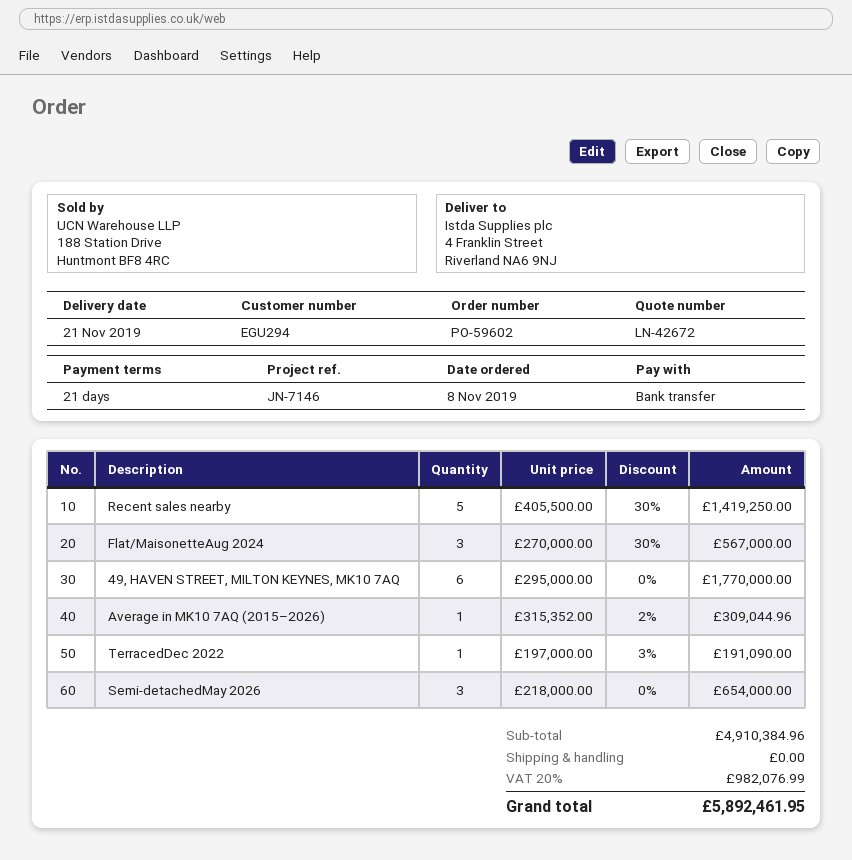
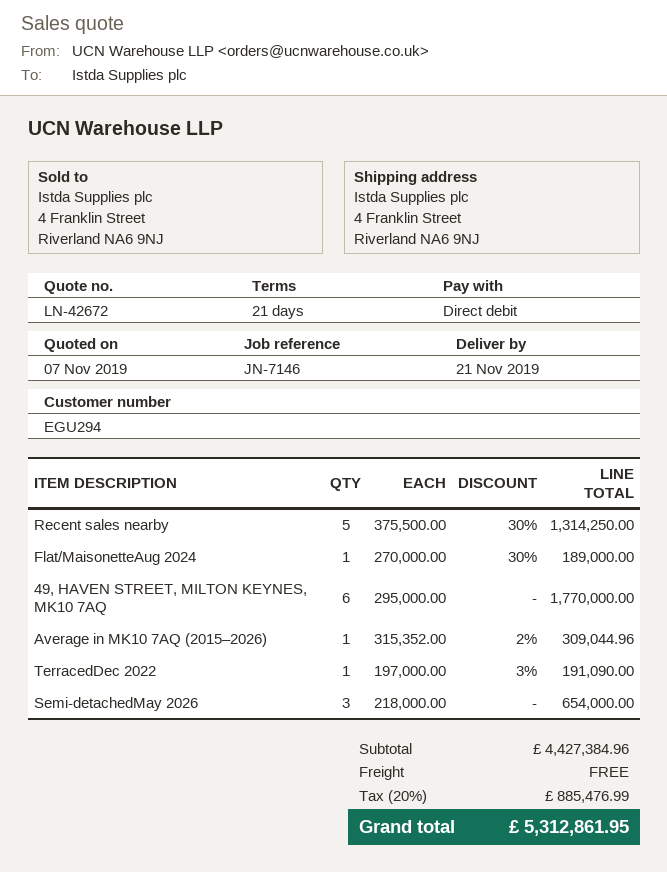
payment method: bank transfer -> direct debit
Recent sales nearby: 5 x 405500.00 - 30% = 1419250.00 -> 5 x 375500.00 - 30% = 1314250.00
Flat/MaisonetteAug 2024: 3 x 270000.00 - 30% = 567000.00 -> 1 x 270000.00 - 30% = 189000.00
subtotal: 4910384.96 -> 4427384.96
tax: 20% = 982076.99 -> 20% = 885476.99
total: 5892461.95 -> 5312861.95

